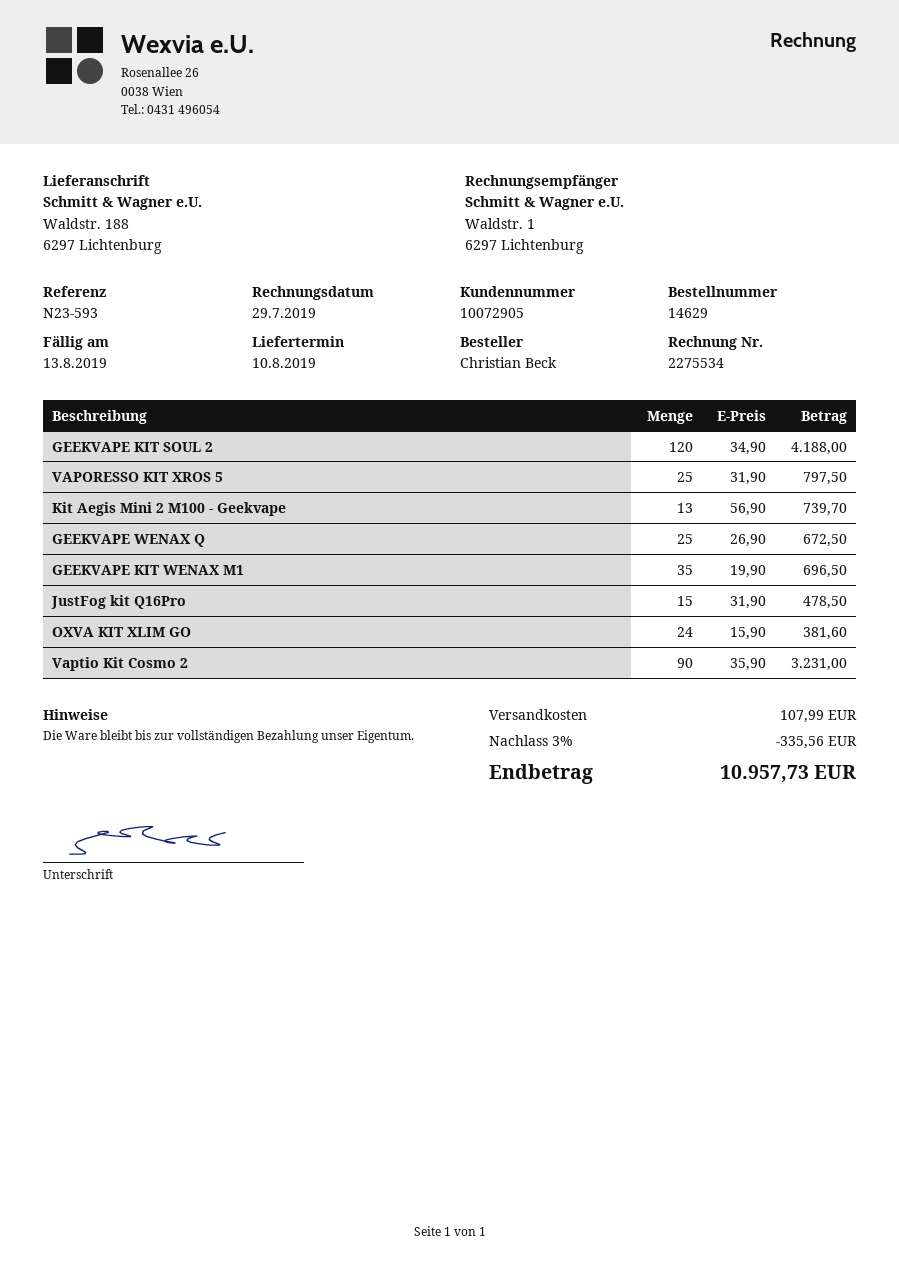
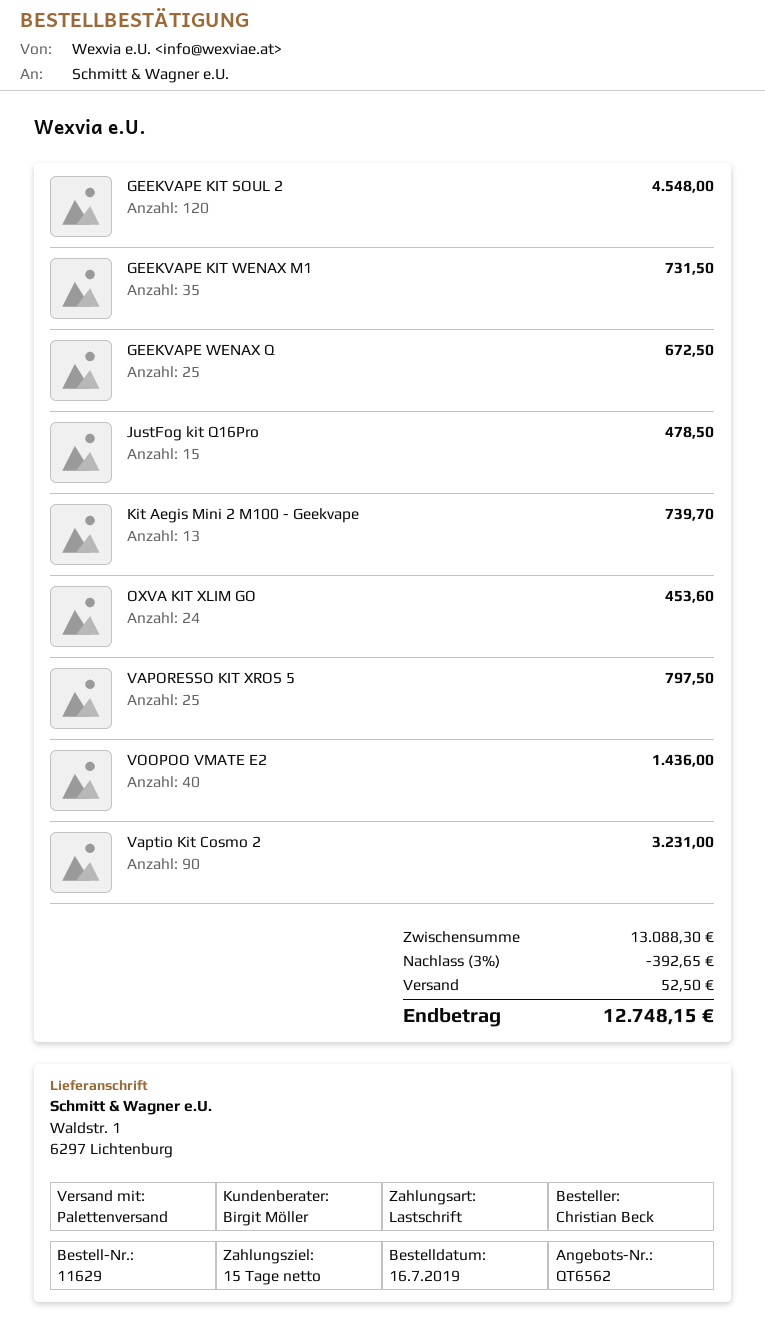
order number: 14629 -> 11629
ship to: Waldstr. 188, 6297 Lichtenburg -> Waldstr. 1, 6297 Lichtenburg
GEEKVAPE KIT SOUL 2: 120 for 4188.00 -> 120 for 4548.00
GEEKVAPE KIT WENAX M1: 35 for 696.50 -> 35 for 731.50
OXVA KIT XLIM GO: 24 for 381.60 -> 24 for 453.60
VOOPOO VMATE E2: none -> 40 for 1436.00
discount: 3% = 335.56 -> 3% = 392.65
shipping: 107.99 -> 52.50
total: 10957.73 -> 12748.15

